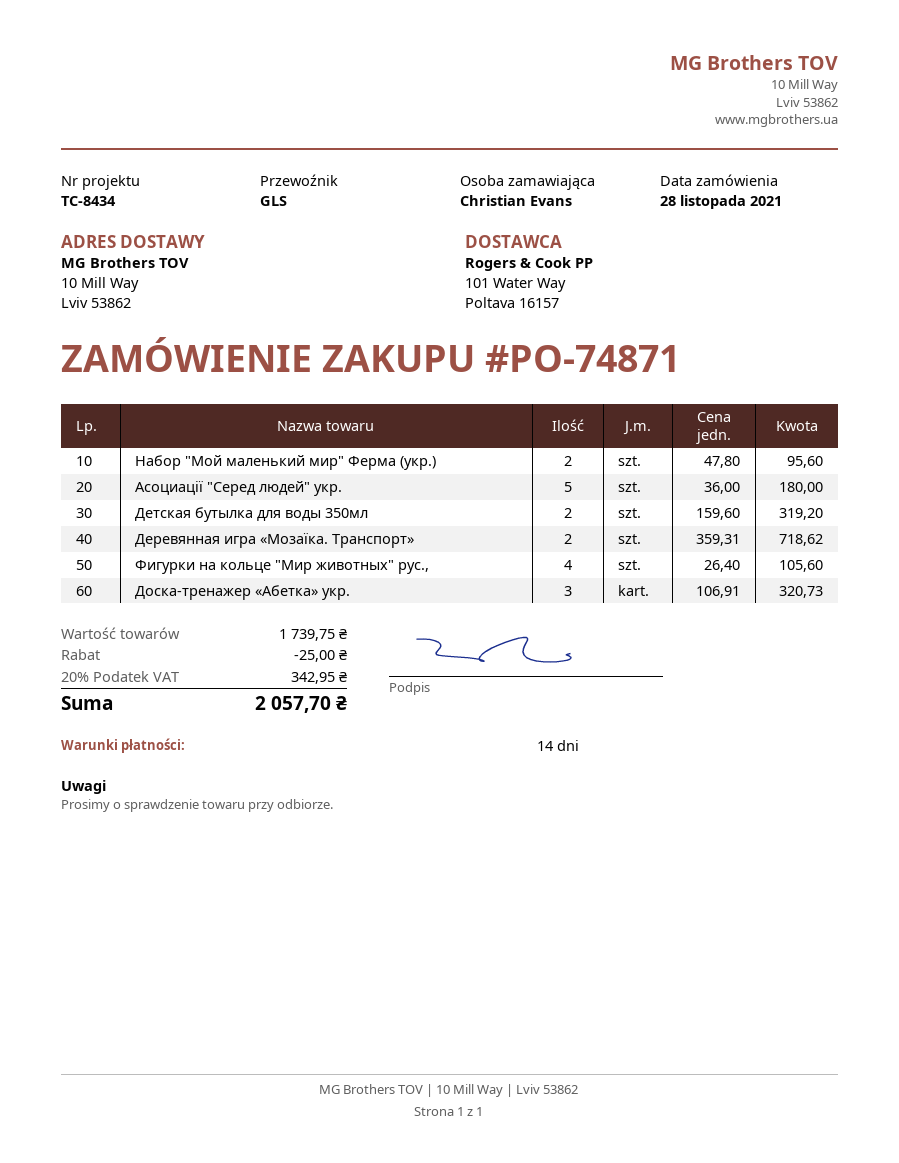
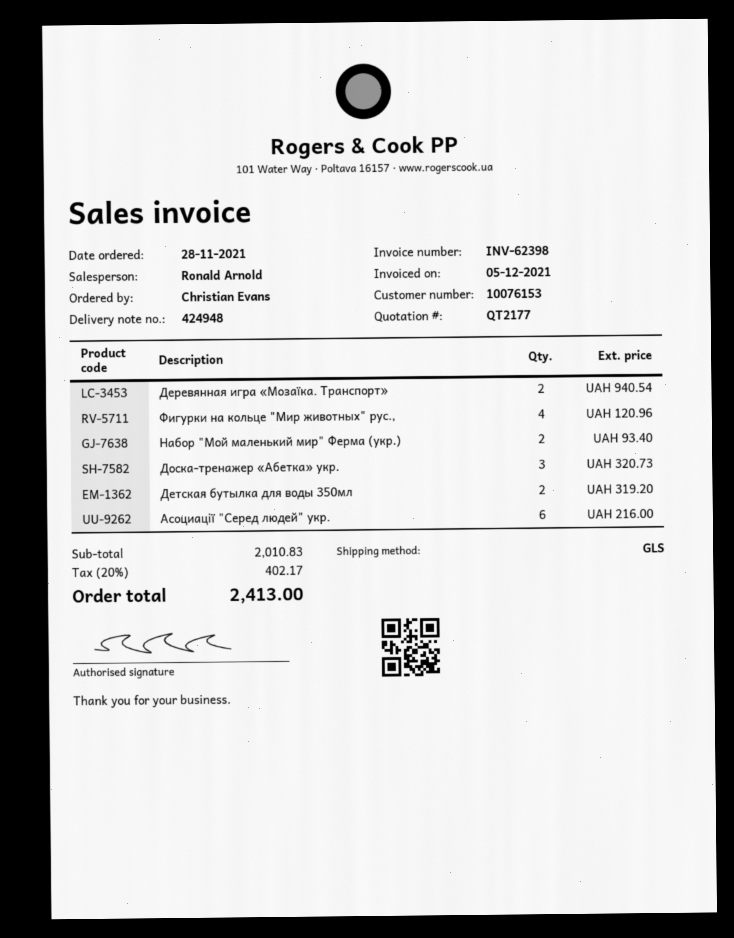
Набор "Мой маленький мир" Ферма (укр.): 2 for 95.60 -> 2 for 93.40
Асоциації "Серед людей" укр.: 5 for 180.00 -> 6 for 216.00
Деревянная игра «Мозаїка. Транспорт»: 2 for 718.62 -> 2 for 940.54
Фигурки на кольце "Мир животных" рус.,: 4 for 105.60 -> 4 for 120.96
subtotal: 1739.75 -> 2010.83
discount: 25.00 -> none
tax: 20% = 342.95 -> 20% = 402.17
total: 2057.70 -> 2413.00

